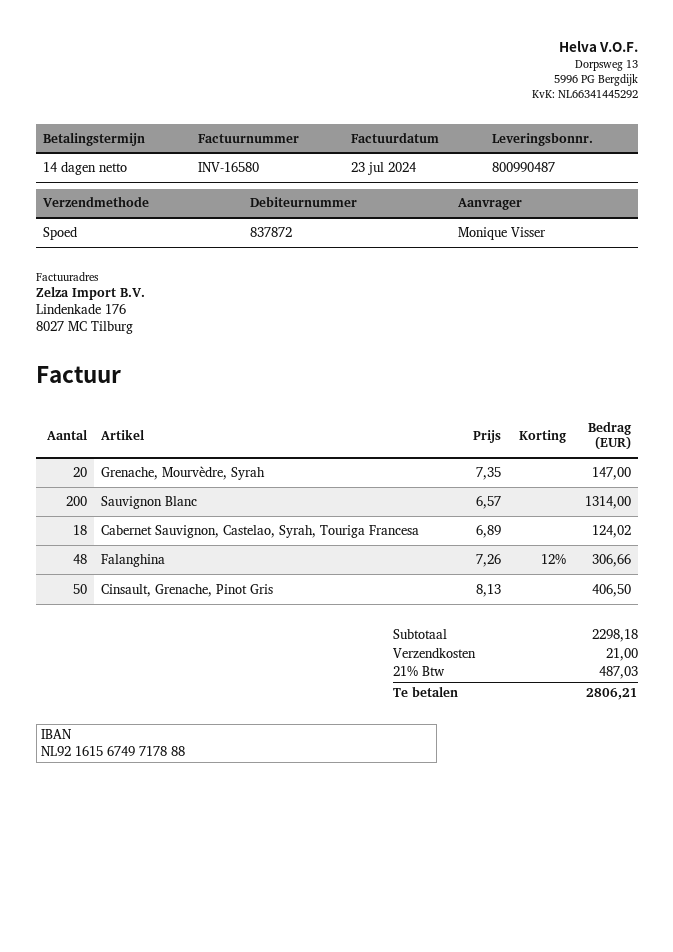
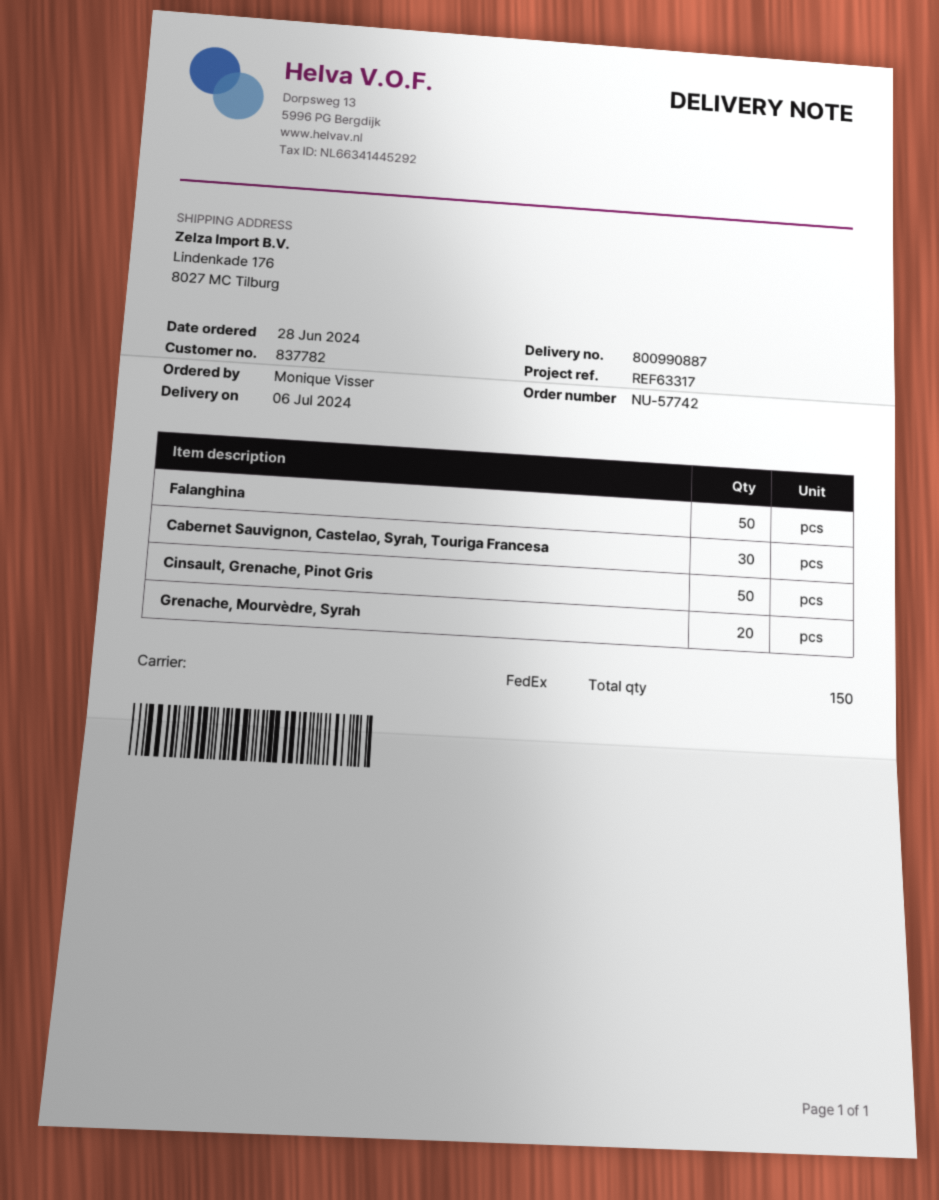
delivery note number: 800990487 -> 800990887
customer number: 837872 -> 837782
shipping method: express -> FedEx
Sauvignon Blanc: 200 -> none
Cabernet Sauvignon, Castelao, Syrah, Touriga Francesa: 18 -> 30
Falanghina: 48 -> 50

